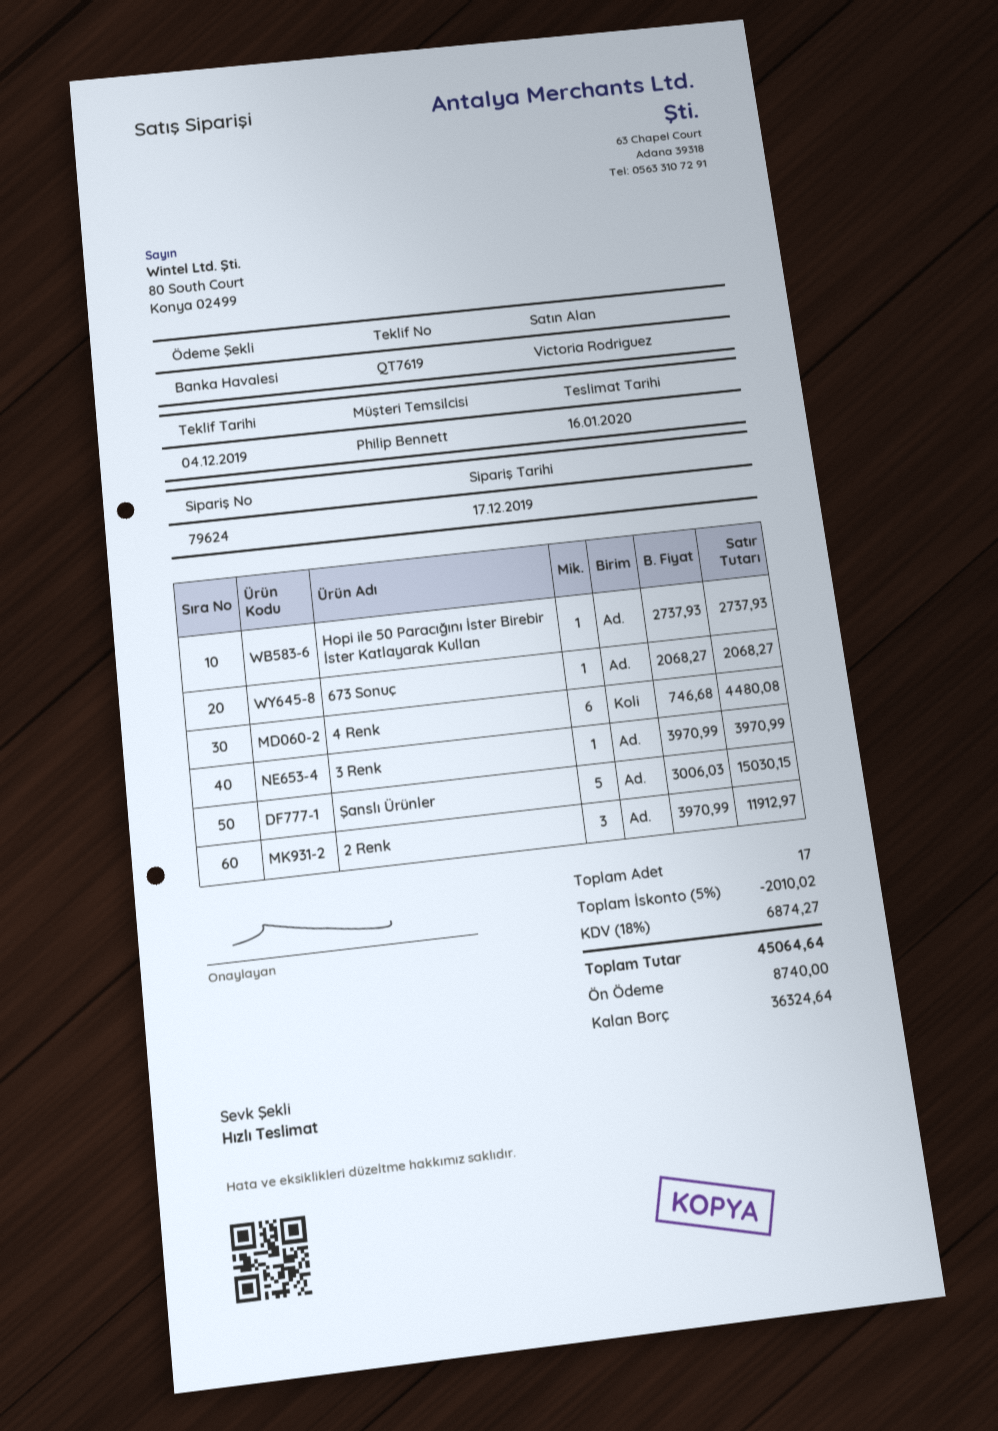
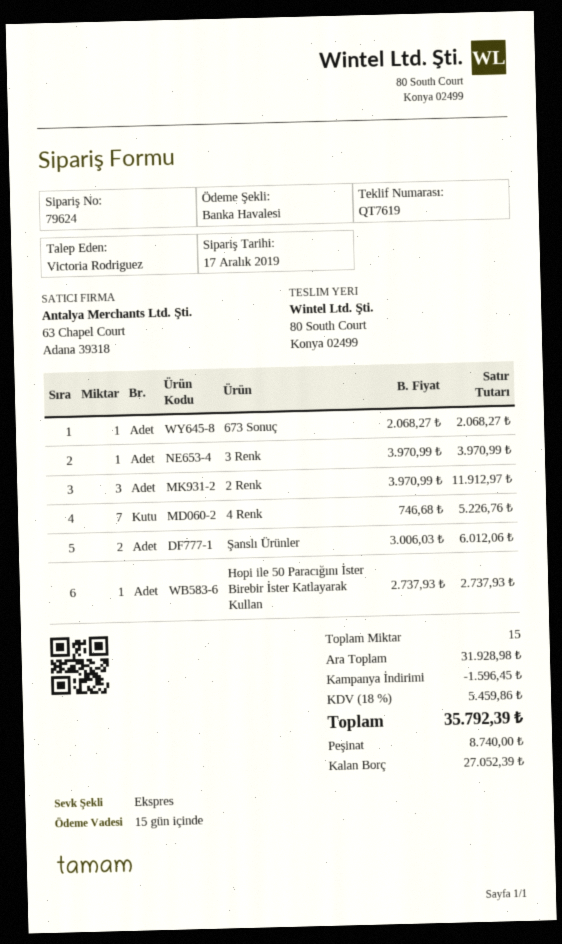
4 Renk: 6 x 746.68 = 4480.08 -> 7 x 746.68 = 5226.76
Şanslı Ürünler: 5 x 3006.03 = 15030.15 -> 2 x 3006.03 = 6012.06
total quantity: 17 -> 15
discount: 2010.02 -> 1596.45
tax: 18% = 6874.27 -> 18% = 5459.86
total: 45064.64 -> 35792.39
balance: 36324.64 -> 27052.39

